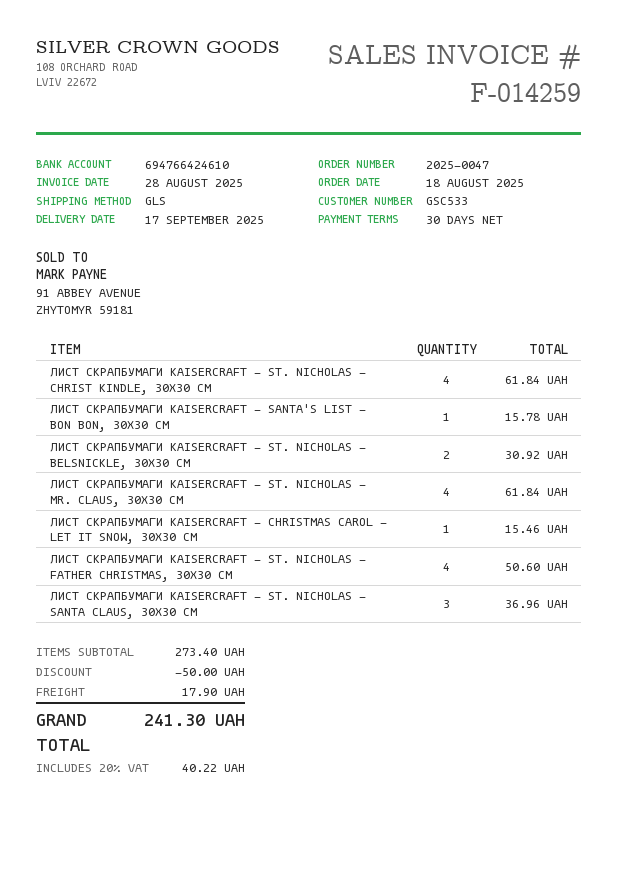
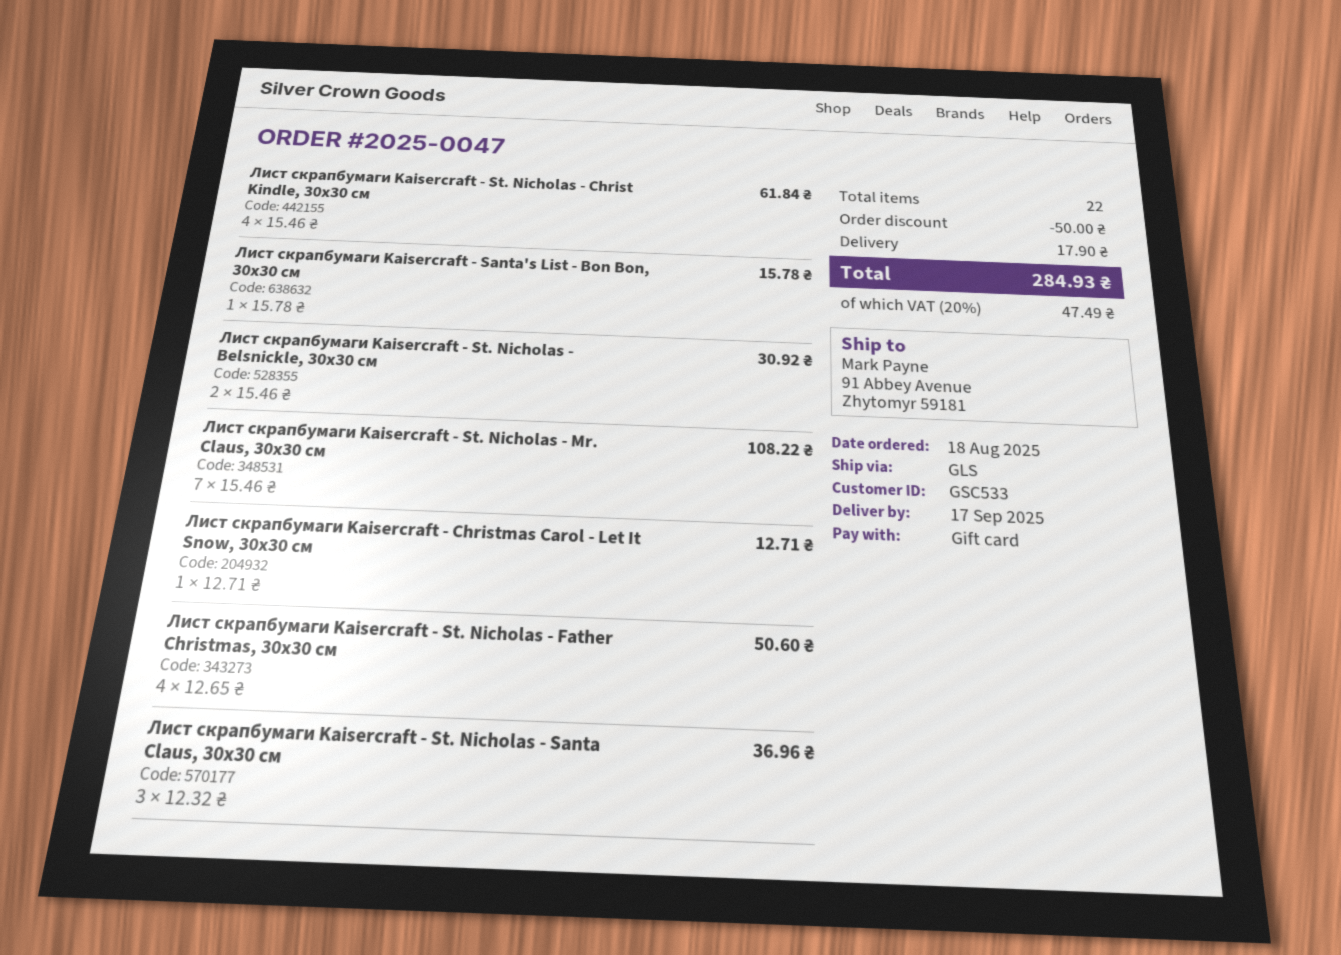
ЛИСТ СКРАПБУМАГИ KAISERCRAFT - ST. NICHOLAS - MR. CLAUS, 30Х30 СМ: 4 for 61.84 -> 7 for 108.22
ЛИСТ СКРАПБУМАГИ KAISERCRAFT - CHRISTMAS CAROL - LET IT SNOW, 30Х30 СМ: 1 for 15.46 -> 1 for 12.71
tax: 20% = 40.22 -> 20% = 47.49
total: 241.30 -> 284.93

